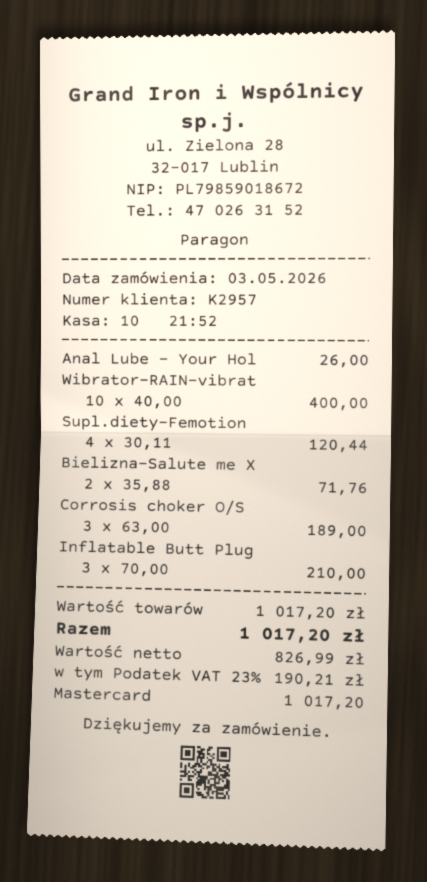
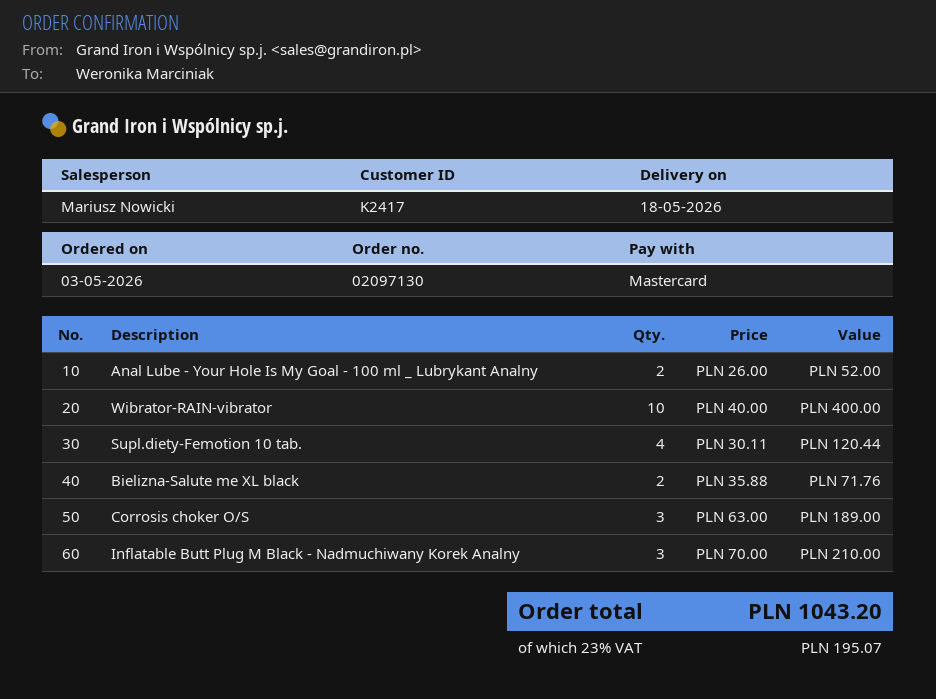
customer number: K2957 -> K2417
Anal Lube - Your Hol: 1 x 26.00 = 26.00 -> 2 x 26.00 = 52.00
tax: 23% = 190.21 -> 23% = 195.07
total: 1017.20 -> 1043.20

